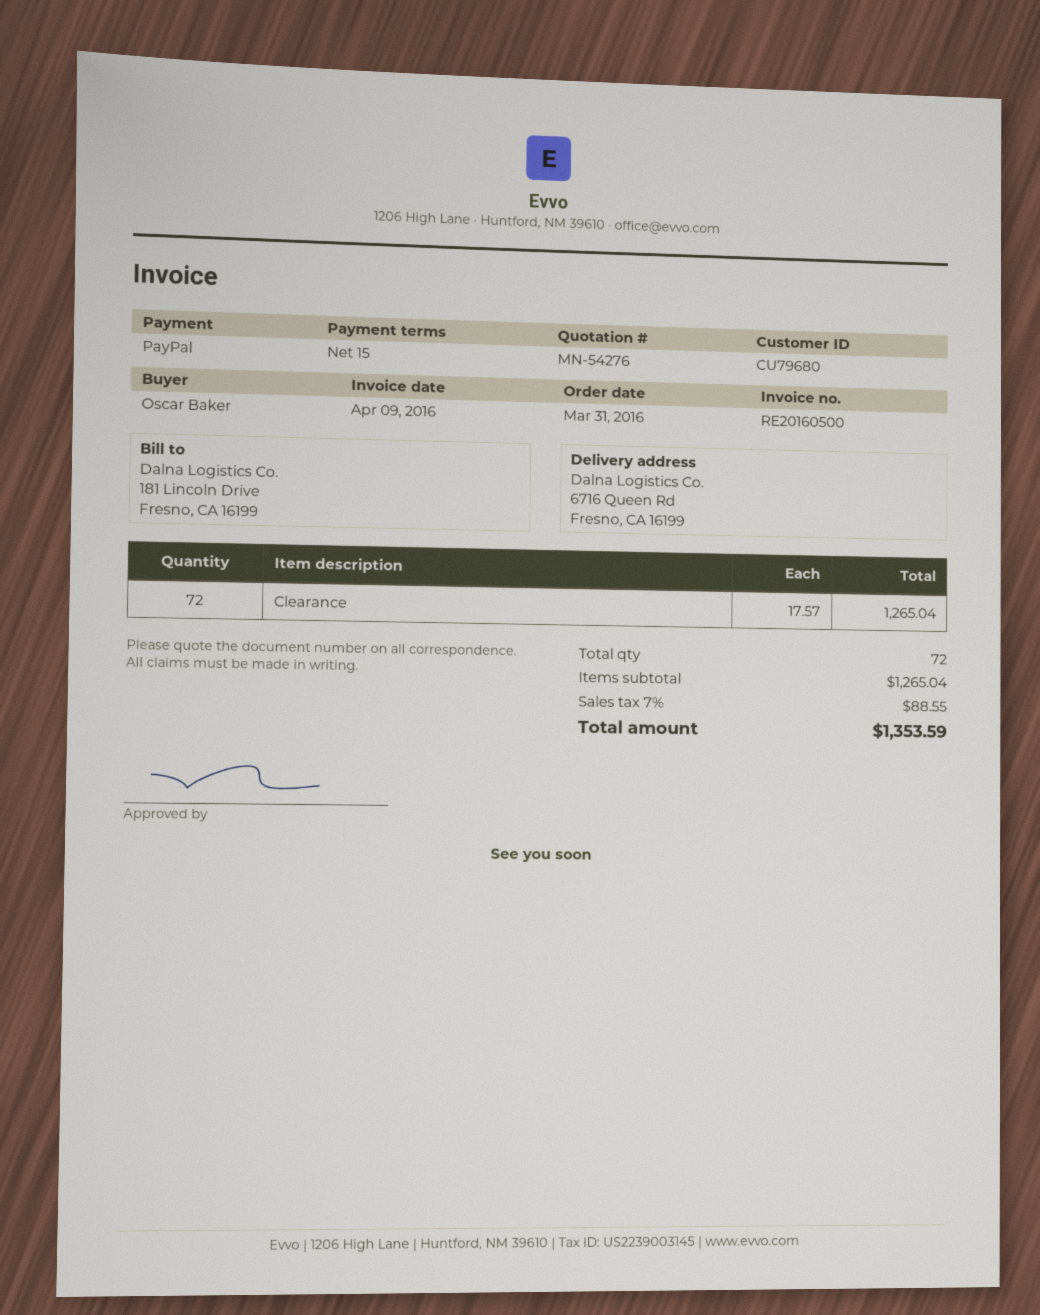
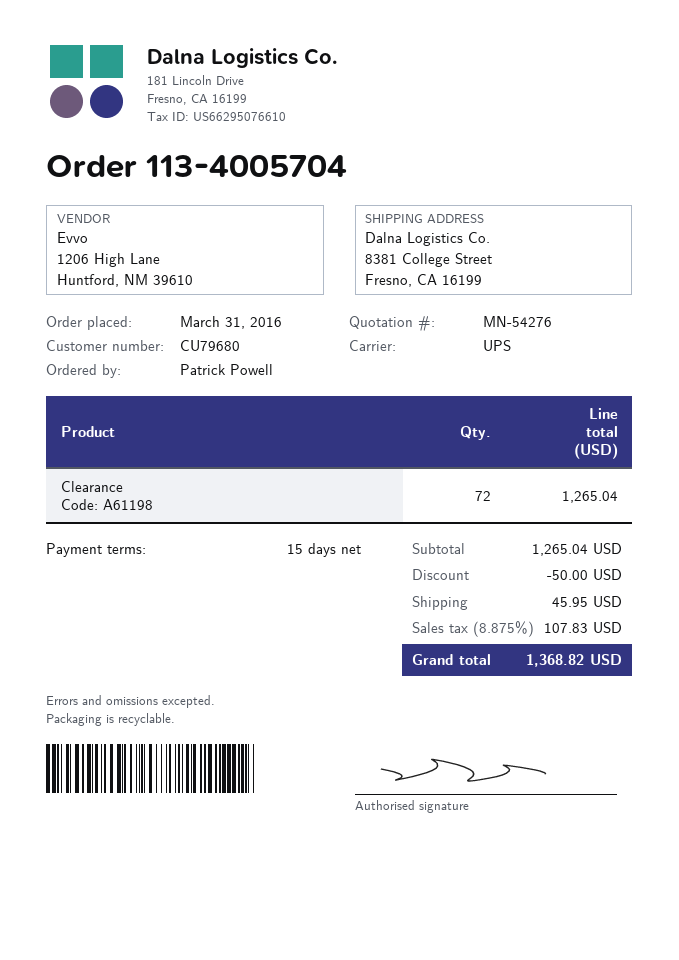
ordered by: Oscar Baker -> Patrick Powell
ship to: 6716 Queen Rd, Fresno, CA 16199 -> 8381 College Street, Fresno, CA 16199
discount: none -> 50.00
shipping: none -> 45.95
tax: 7% = 88.55 -> 8.875% = 107.83
total: 1353.59 -> 1368.82

